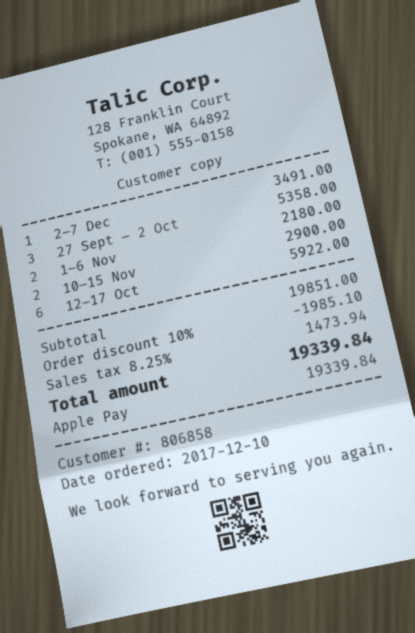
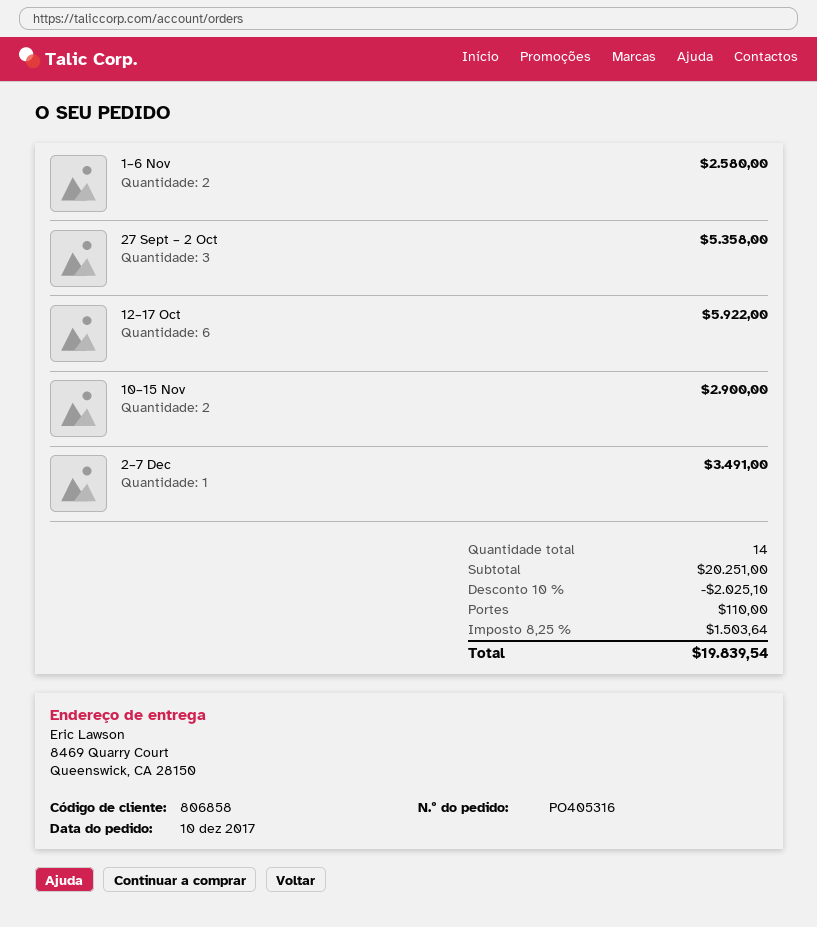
1–6 Nov: 2 for 2180.00 -> 2 for 2580.00
subtotal: 19851.00 -> 20251.00
discount: 10% = 1985.10 -> 10% = 2025.10
shipping: none -> 110.00
tax: 8.25% = 1473.94 -> 8.25% = 1503.64
total: 19339.84 -> 19839.54

